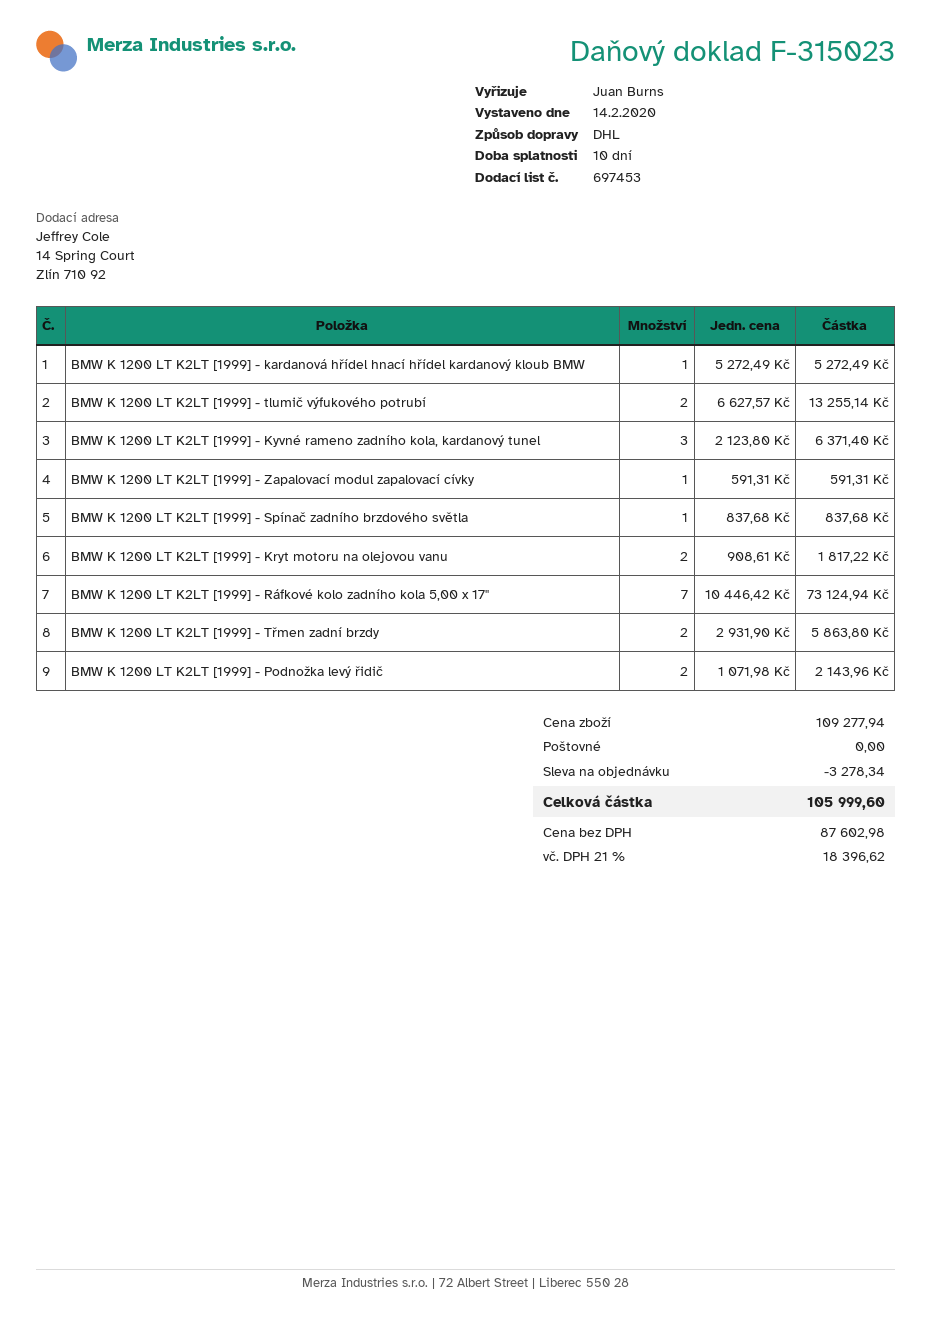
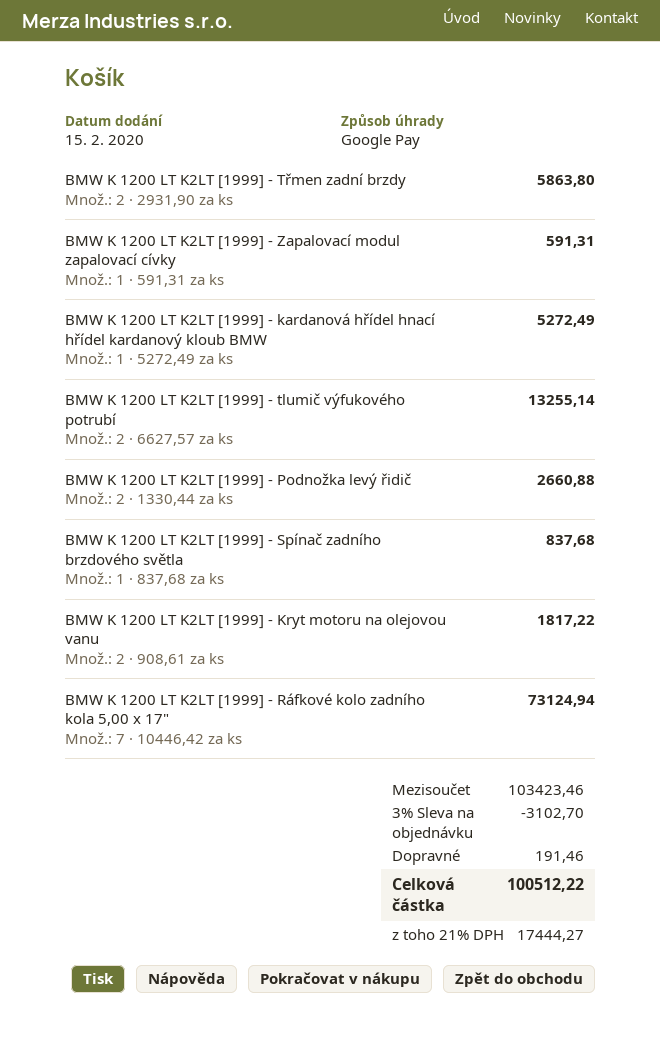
BMW K 1200 LT K2LT [1999] - Kyvné rameno zadního kola, kardanový tunel: 3 x 2123.80 = 6371.40 -> none
BMW K 1200 LT K2LT [1999] - Podnožka levý řidič: 2 x 1071.98 = 2143.96 -> 2 x 1330.44 = 2660.88
subtotal: 109277.94 -> 103423.46
discount: 3278.34 -> 3102.70
shipping: 0.00 -> 191.46
tax: 21% = 18396.62 -> 21% = 17444.27
total: 105999.60 -> 100512.22

